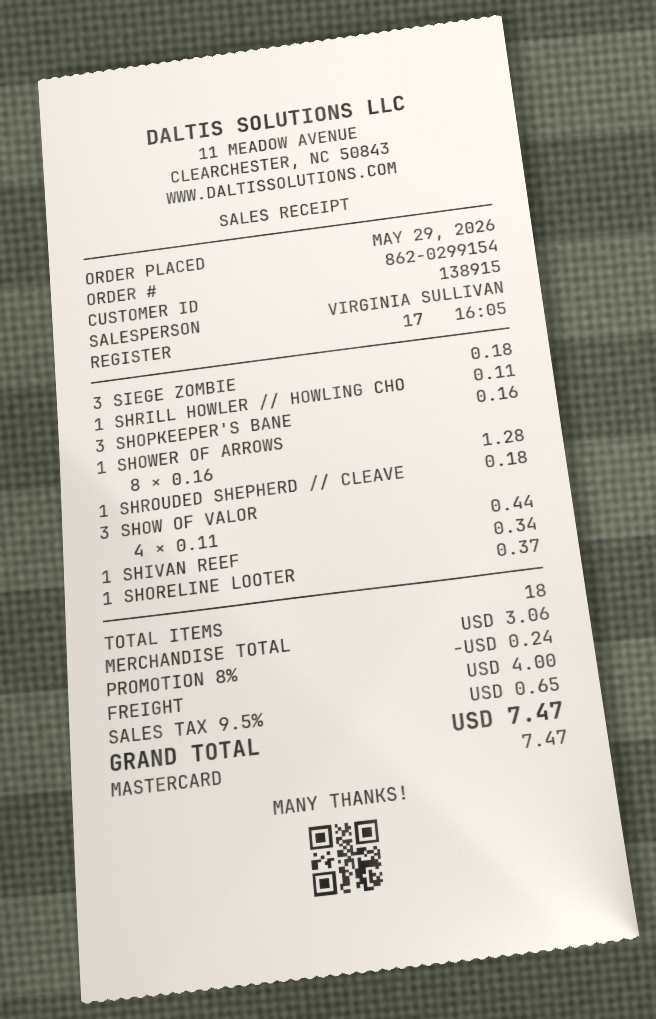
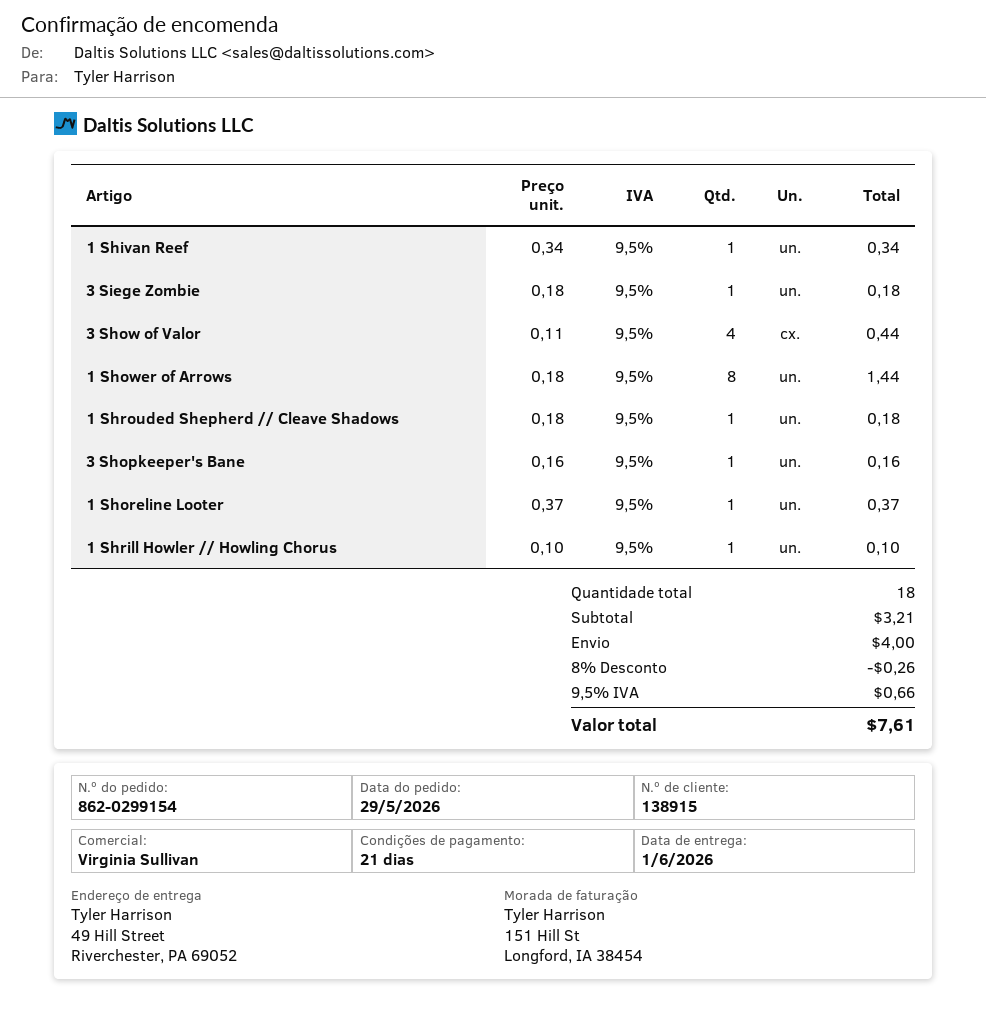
1 SHRILL HOWLER // HOWLING CHO: 1 x 0.11 = 0.11 -> 1 x 0.10 = 0.10
1 SHOWER OF ARROWS: 8 x 0.16 = 1.28 -> 8 x 0.18 = 1.44
subtotal: 3.06 -> 3.21
discount: 8% = 0.24 -> 8% = 0.26
tax: 9.5% = 0.65 -> 9.5% = 0.66
total: 7.47 -> 7.61

